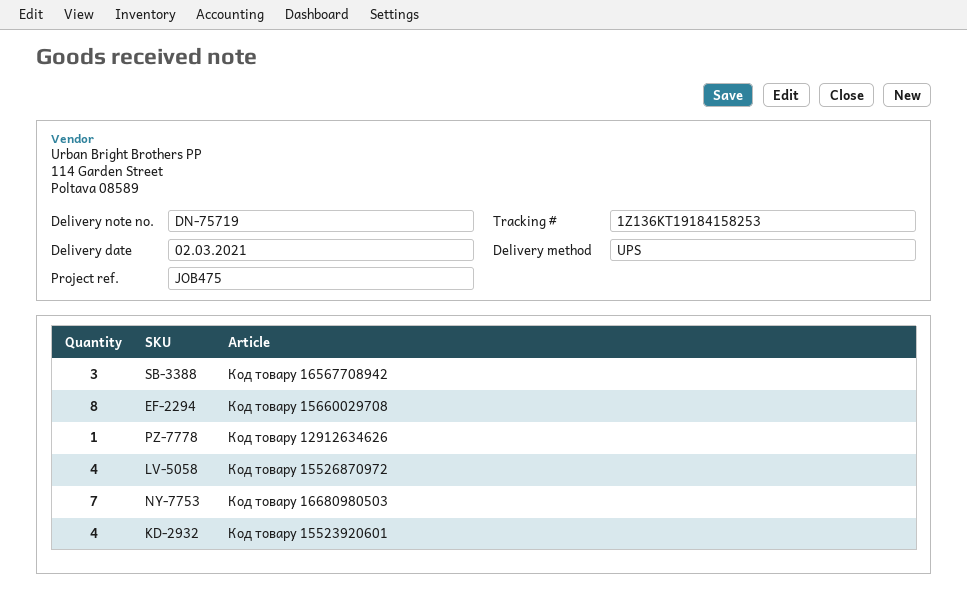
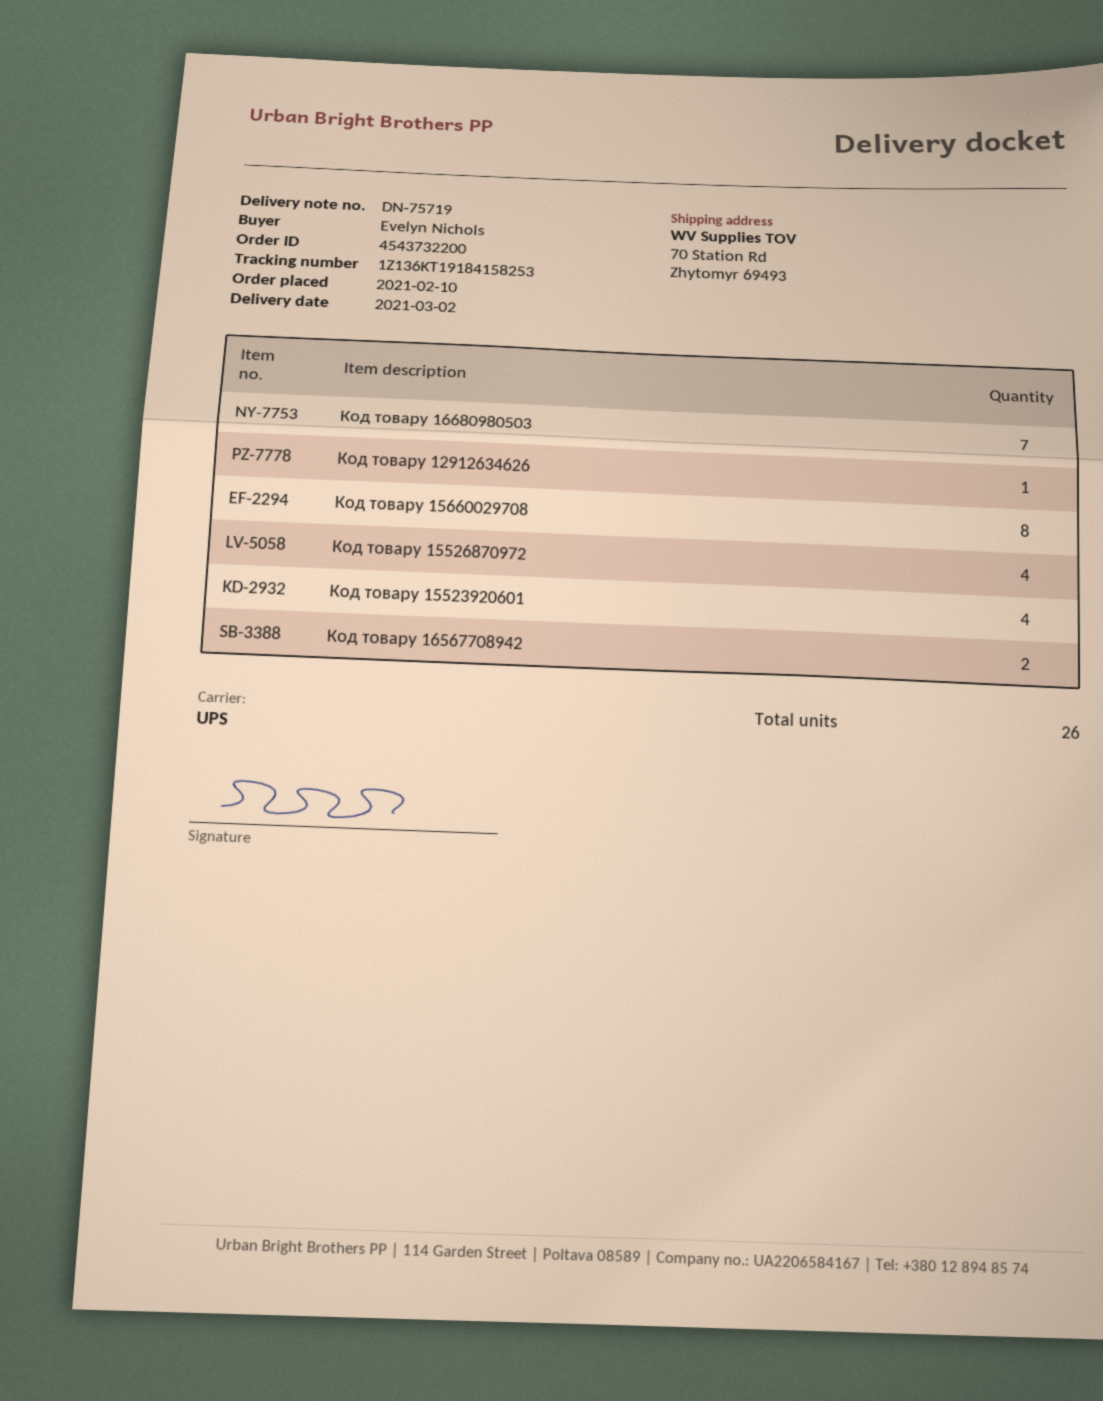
Код товару 16567708942: 3 -> 2

